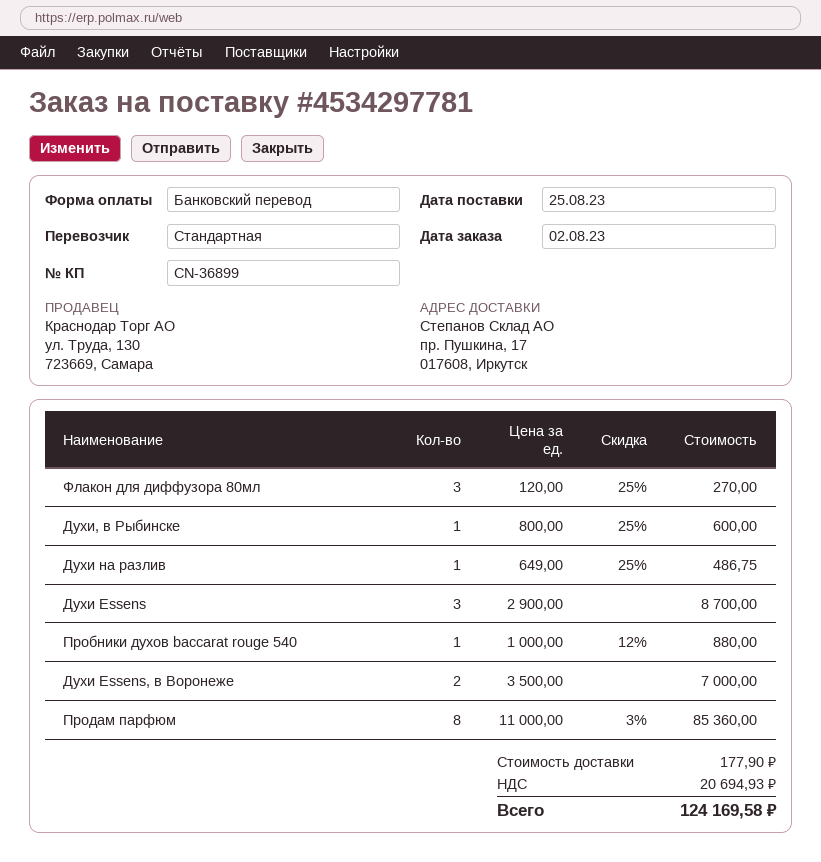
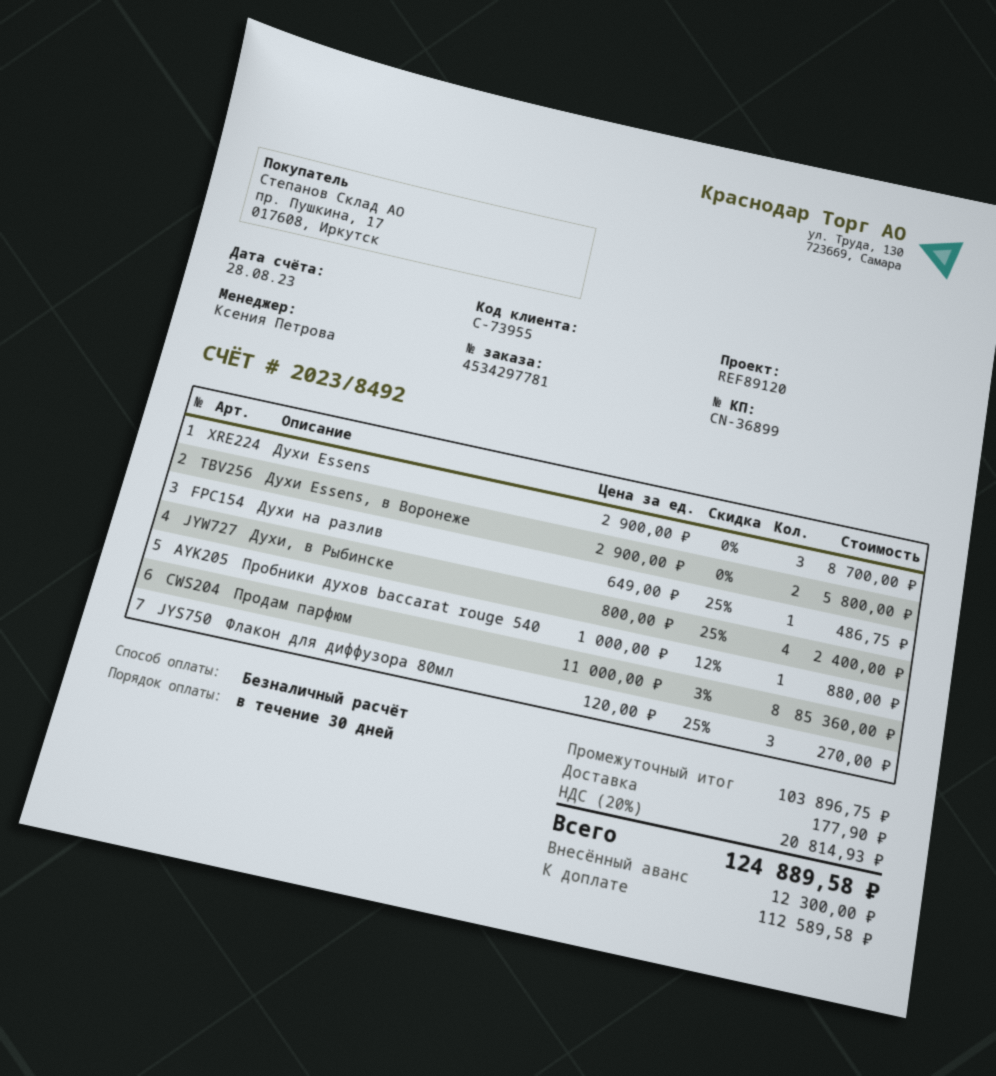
Духи, в Рыбинске: 1 x 800.00 - 25% = 600.00 -> 4 x 800.00 - 25% = 2400.00
Духи Essens, в Воронеже: 2 x 3500.00 = 7000.00 -> 2 x 2900.00 = 5800.00
tax: 20694.93 -> 20814.93
total: 124169.58 -> 124889.58

